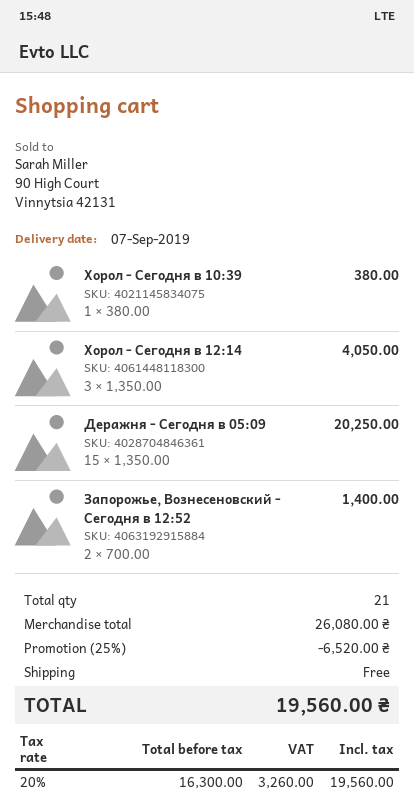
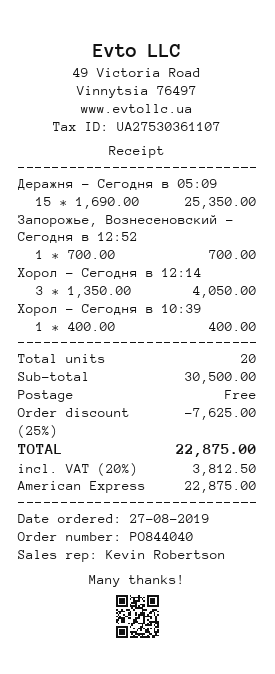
Хорол - Сегодня в 10:39: 1 x 380.00 = 380.00 -> 1 x 400.00 = 400.00
Деражня - Сегодня в 05:09: 15 x 1350.00 = 20250.00 -> 15 x 1690.00 = 25350.00
Запорожье, Вознесеновский - Сегодня в 12:52: 2 x 700.00 = 1400.00 -> 1 x 700.00 = 700.00
total quantity: 21 -> 20
subtotal: 26080.00 -> 30500.00
discount: 25% = 6520.00 -> 25% = 7625.00
tax: 20% = 3260.00 -> 20% = 3812.50
total: 19560.00 -> 22875.00

